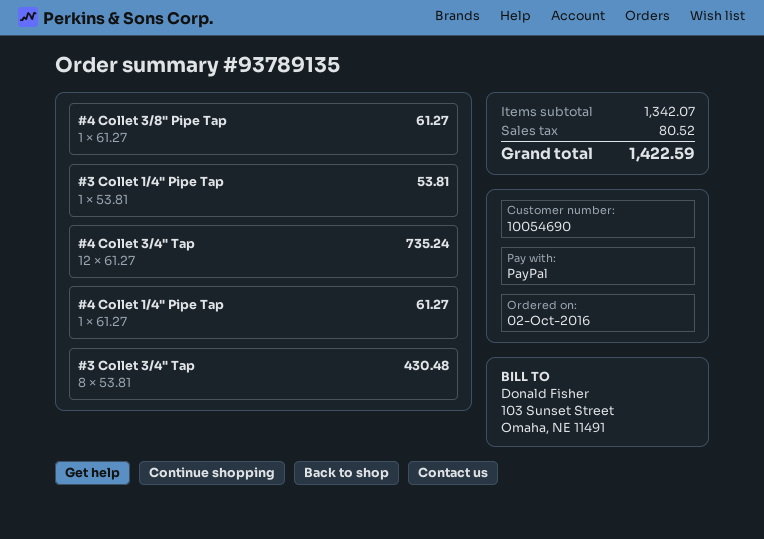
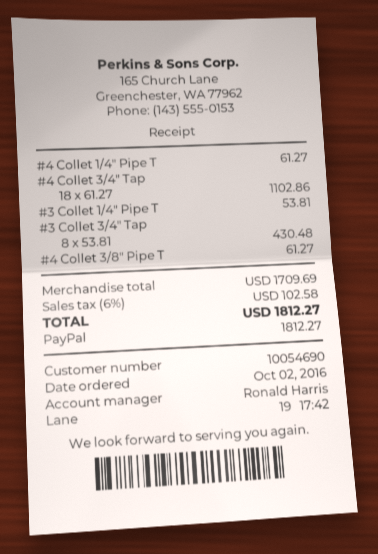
#4 Collet 3/4" Tap: 12 x 61.27 = 735.24 -> 18 x 61.27 = 1102.86
subtotal: 1342.07 -> 1709.69
tax: 80.52 -> 102.58
total: 1422.59 -> 1812.27

